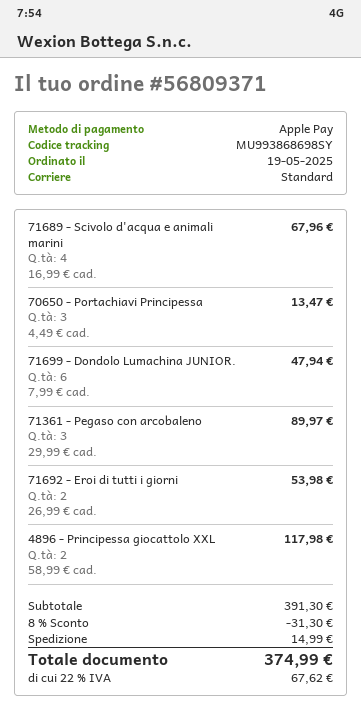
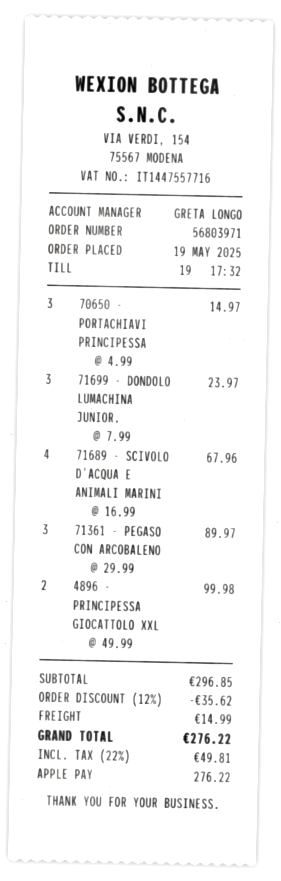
order number: 56809371 -> 56803971
70650 - Portachiavi Principessa: 3 x 4.49 = 13.47 -> 3 x 4.99 = 14.97
71699 - Dondolo Lumachina JUNIOR.: 6 x 7.99 = 47.94 -> 3 x 7.99 = 23.97
71692 - Eroi di tutti i giorni: 2 x 26.99 = 53.98 -> none
4896 - Principessa giocattolo XXL: 2 x 58.99 = 117.98 -> 2 x 49.99 = 99.98
subtotal: 391.30 -> 296.85
discount: 8% = 31.30 -> 12% = 35.62
tax: 22% = 67.62 -> 22% = 49.81
total: 374.99 -> 276.22

